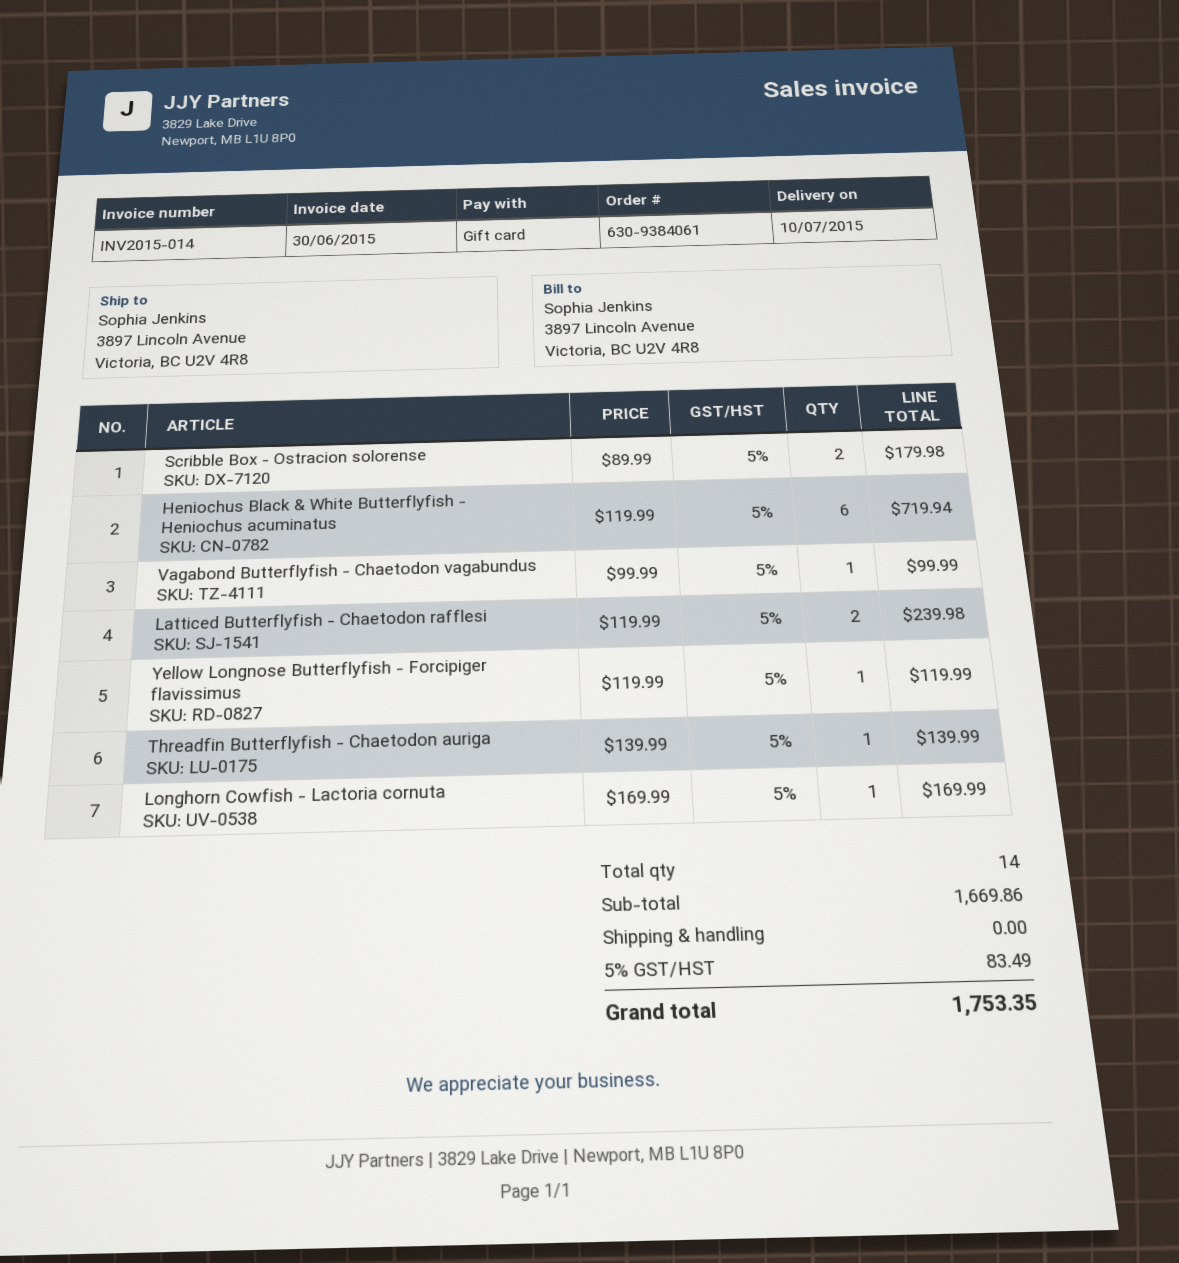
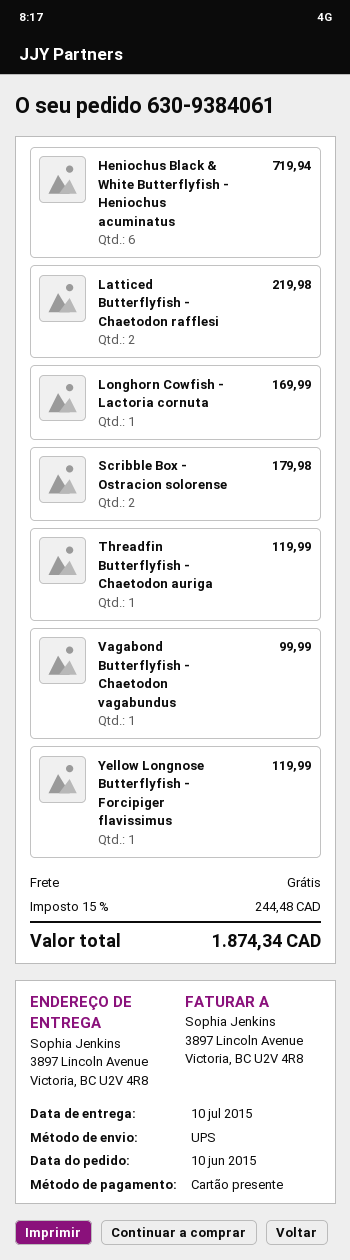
Latticed Butterflyfish - Chaetodon rafflesi: 2 for 239.98 -> 2 for 219.98
Threadfin Butterflyfish - Chaetodon auriga: 1 for 139.99 -> 1 for 119.99
tax: 5% = 83.49 -> 15% = 244.48
total: 1753.35 -> 1874.34

